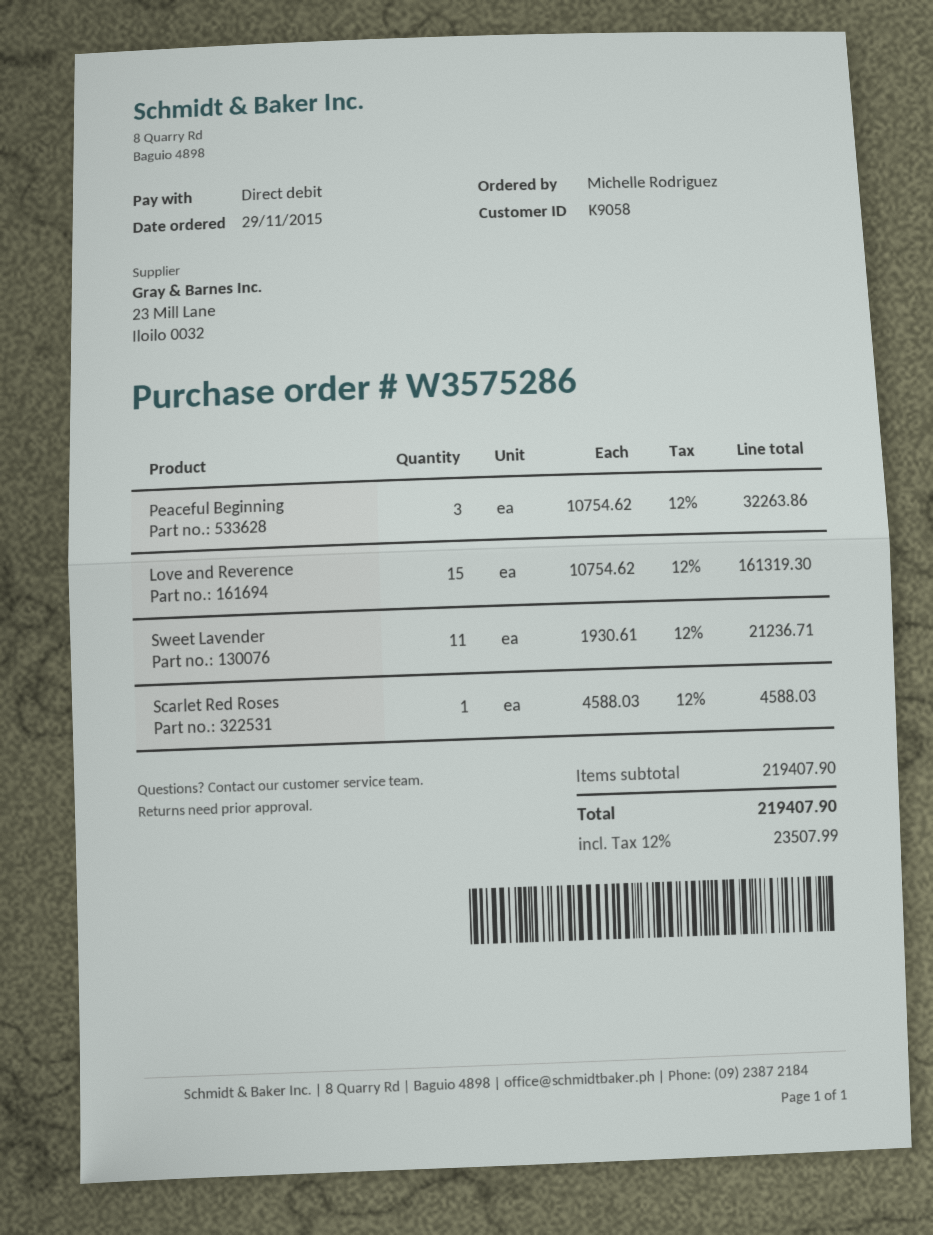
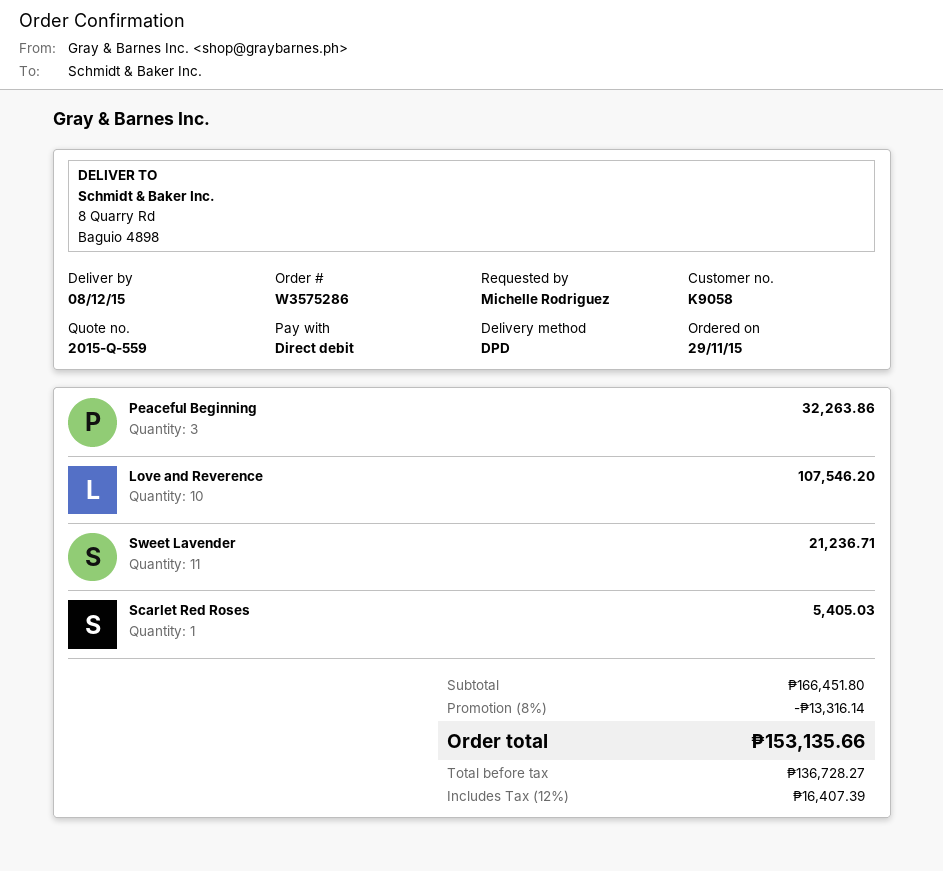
Love and Reverence: 15 for 161319.30 -> 10 for 107546.20
Scarlet Red Roses: 1 for 4588.03 -> 1 for 5405.03
subtotal: 219407.90 -> 166451.80
discount: none -> 8% = 13316.14
tax: 12% = 23507.99 -> 12% = 16407.39
total: 219407.90 -> 153135.66

